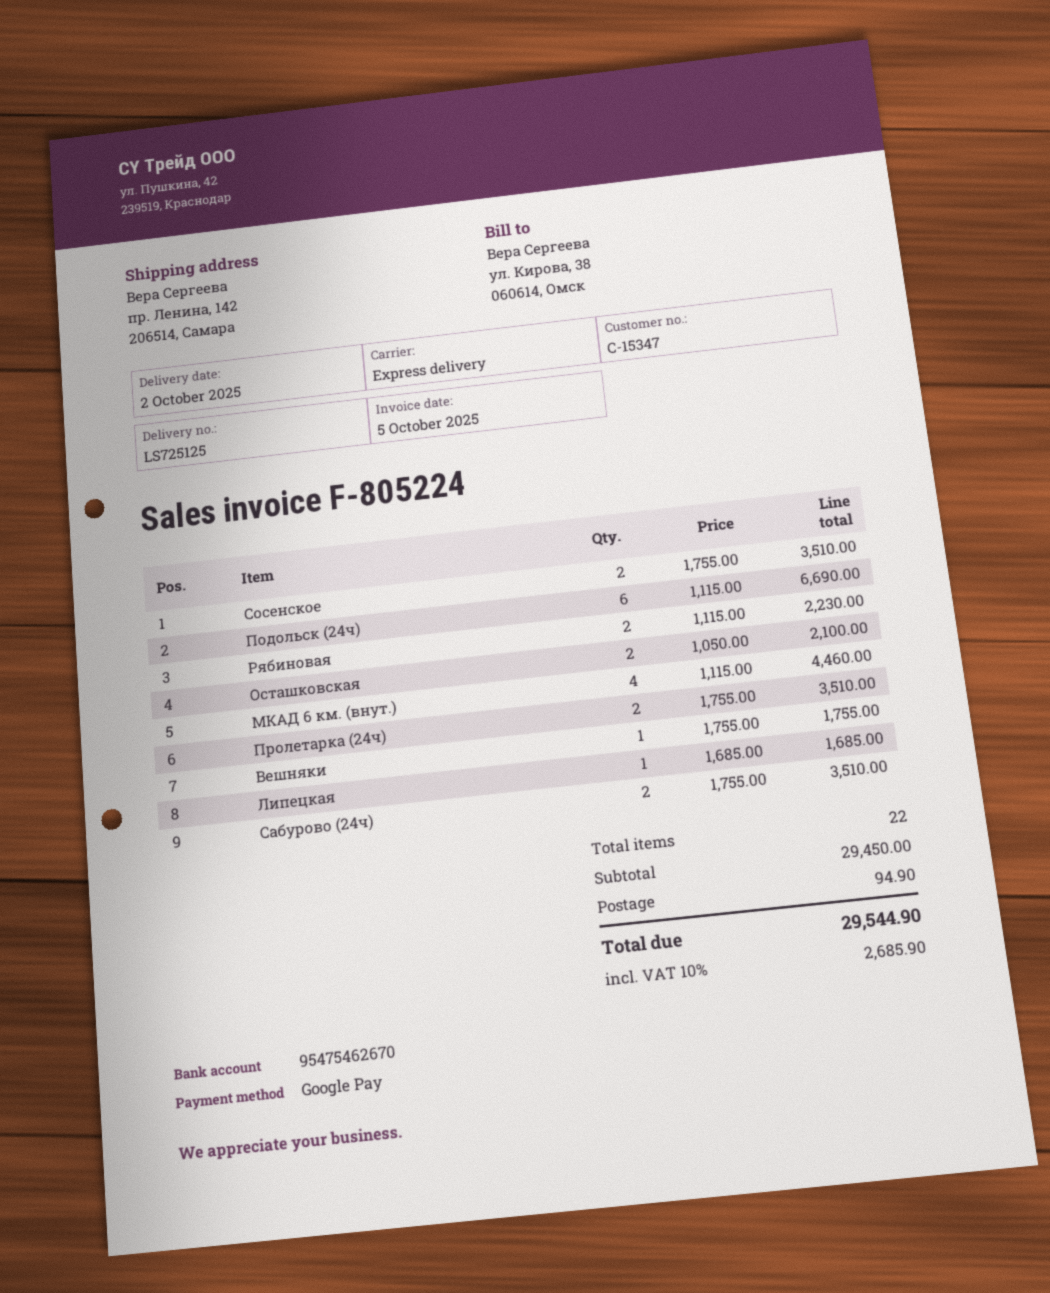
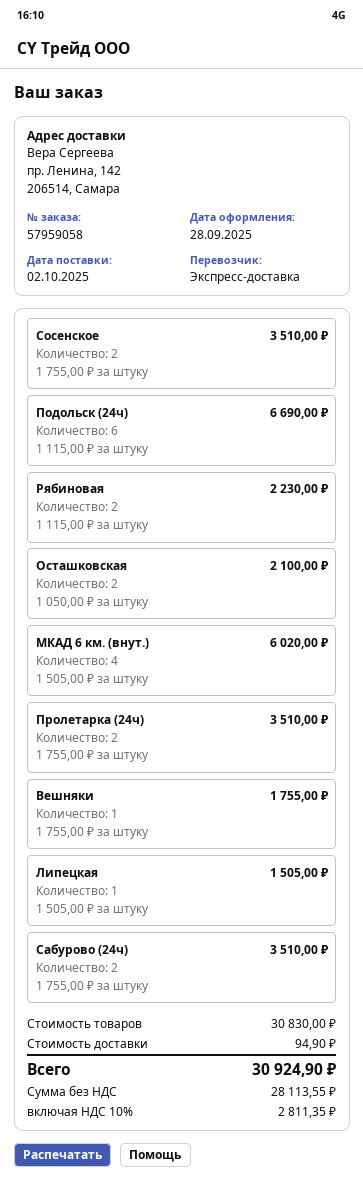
МКАД 6 км. (внут.): 4 x 1115.00 = 4460.00 -> 4 x 1505.00 = 6020.00
Липецкая: 1 x 1685.00 = 1685.00 -> 1 x 1505.00 = 1505.00
subtotal: 29450.00 -> 30830.00
tax: 10% = 2685.90 -> 10% = 2811.35
total: 29544.90 -> 30924.90

